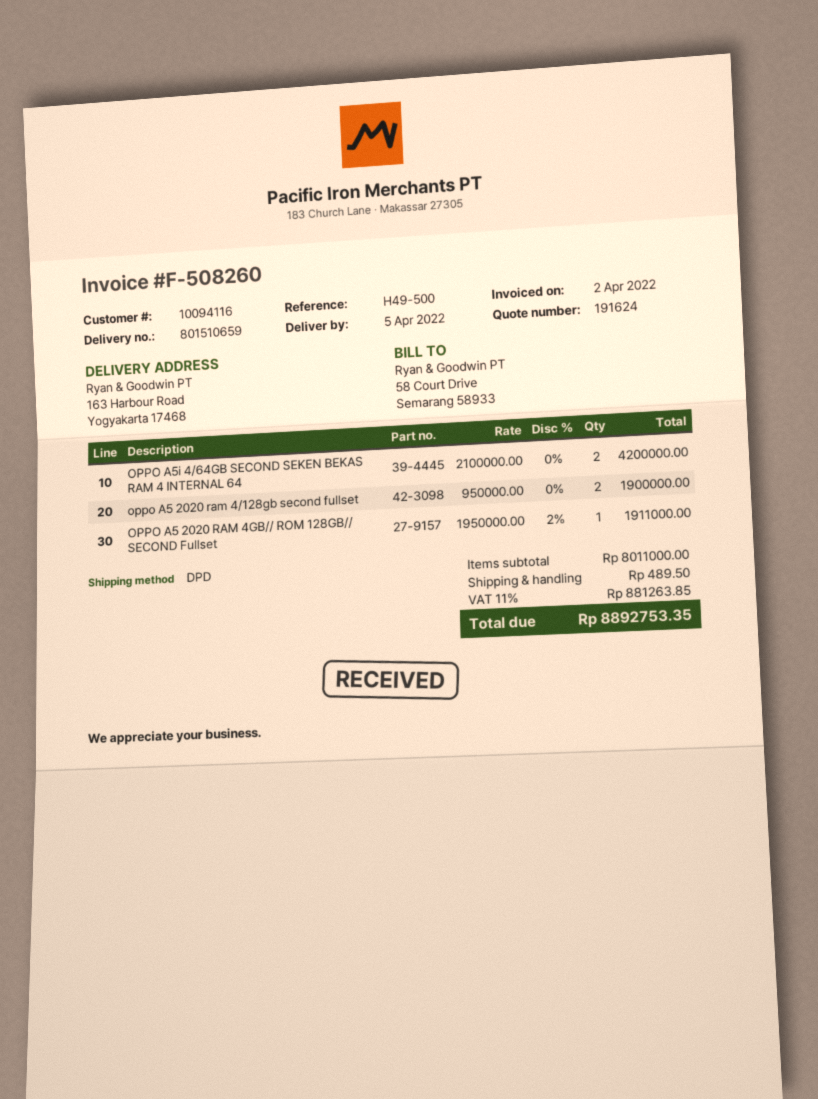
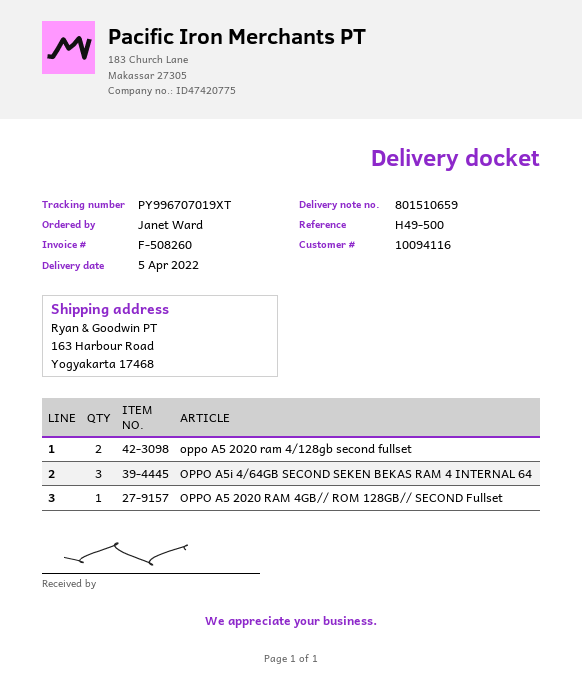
OPPO A5i 4/64GB SECOND SEKEN BEKAS RAM 4 INTERNAL 64: 2 -> 3

